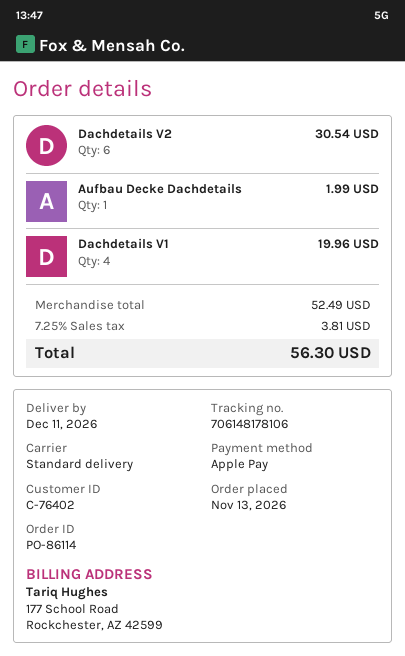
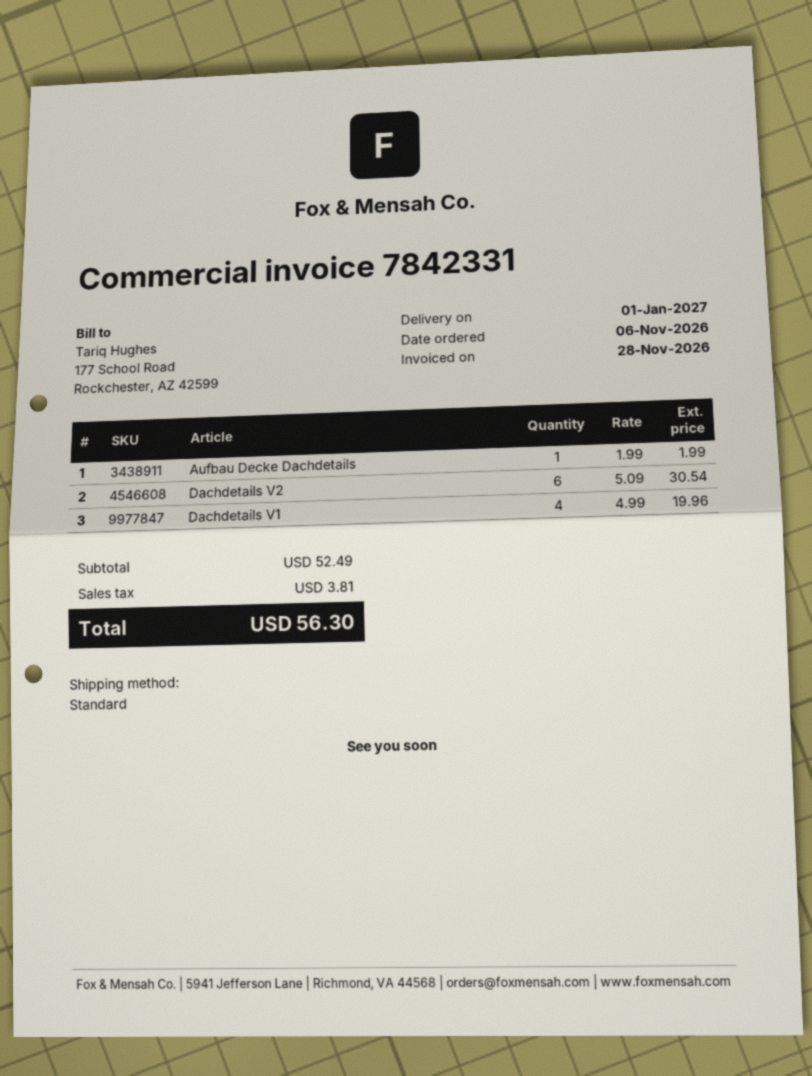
order date: 2026-11-13 -> 2026-11-06
delivery date: 2026-12-11 -> 2027-01-01

